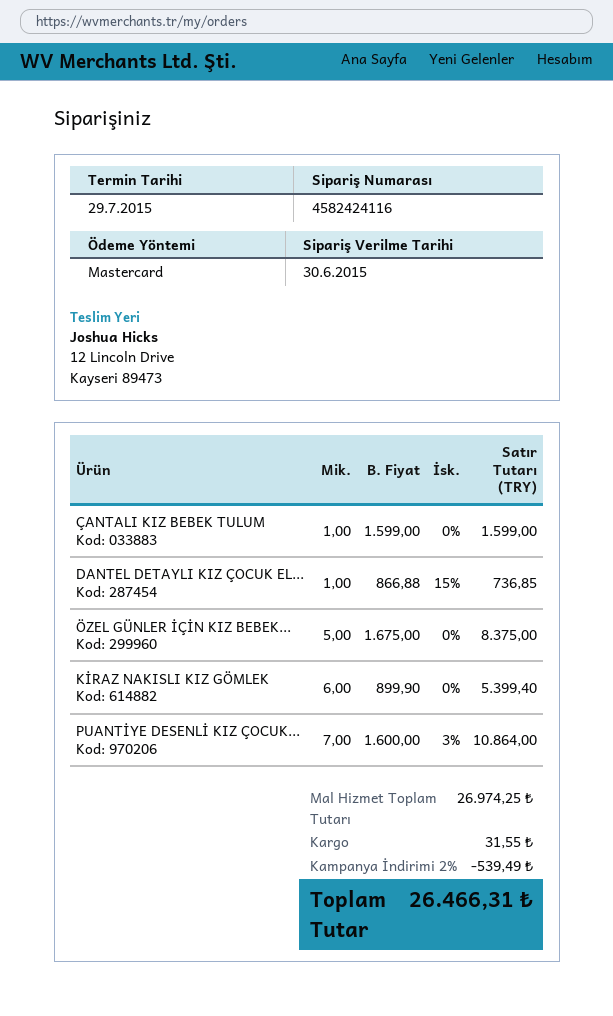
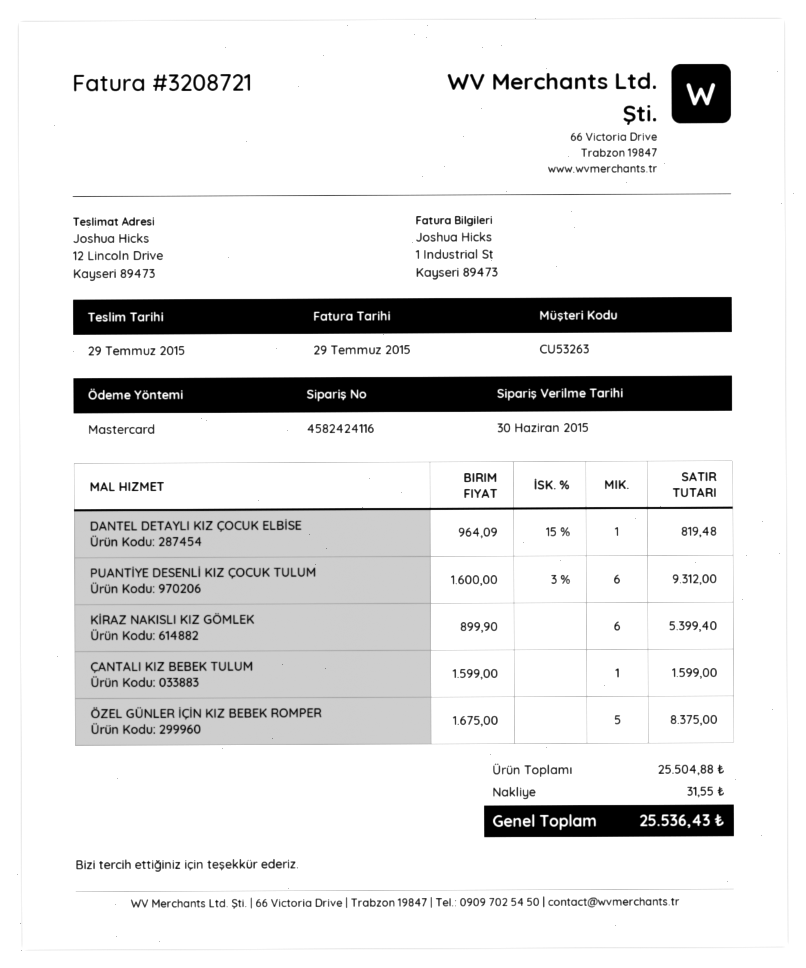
DANTEL DETAYLI KIZ ÇOCUK EL...: 1 x 866.88 - 15% = 736.85 -> 1 x 964.09 - 15% = 819.48
PUANTİYE DESENLİ KIZ ÇOCUK...: 7 x 1600.00 - 3% = 10864.00 -> 6 x 1600.00 - 3% = 9312.00
subtotal: 26974.25 -> 25504.88
discount: 2% = 539.49 -> none
total: 26466.31 -> 25536.43

